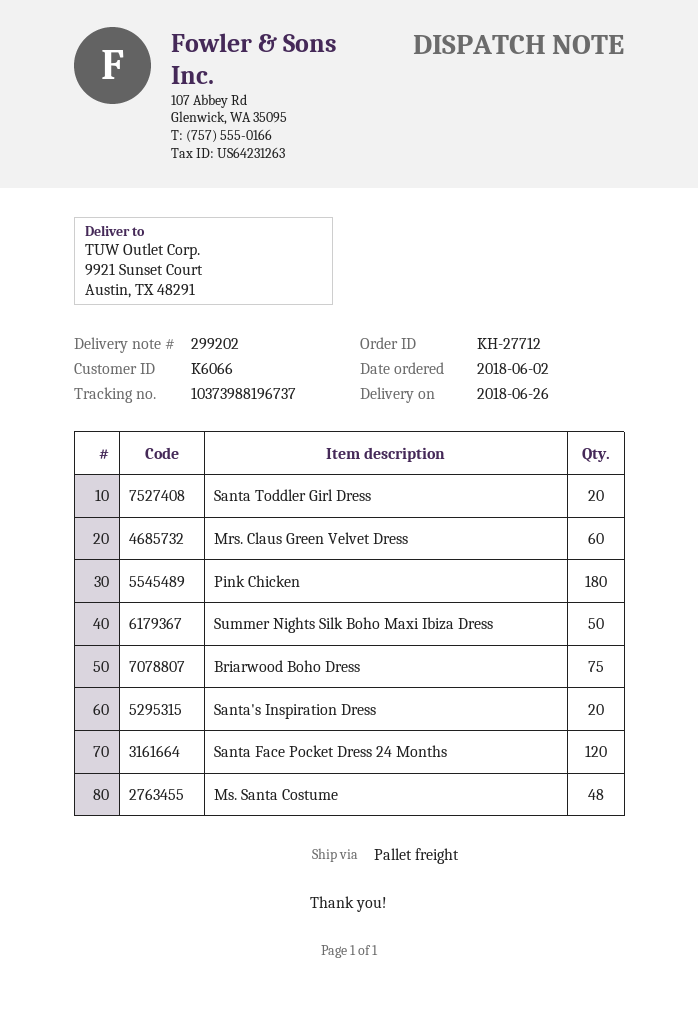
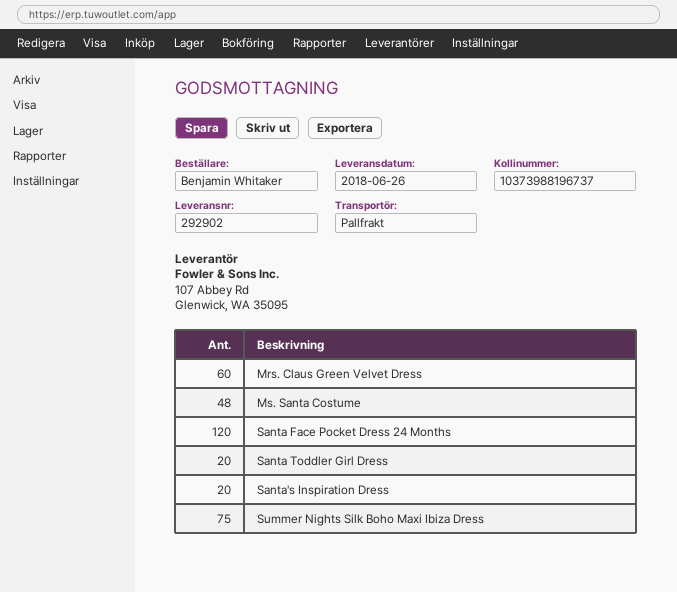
delivery note number: 299202 -> 292902
Pink Chicken: 180 -> none
Summer Nights Silk Boho Maxi Ibiza Dress: 50 -> 75
Briarwood Boho Dress: 75 -> none

